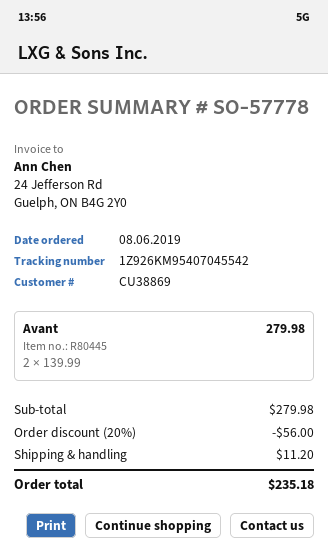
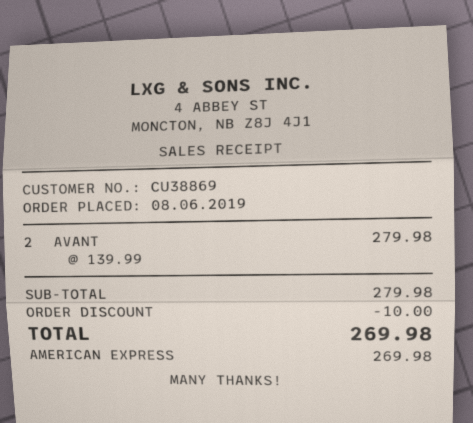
discount: 56.00 -> 10.00
shipping: 11.20 -> none
total: 235.18 -> 269.98

